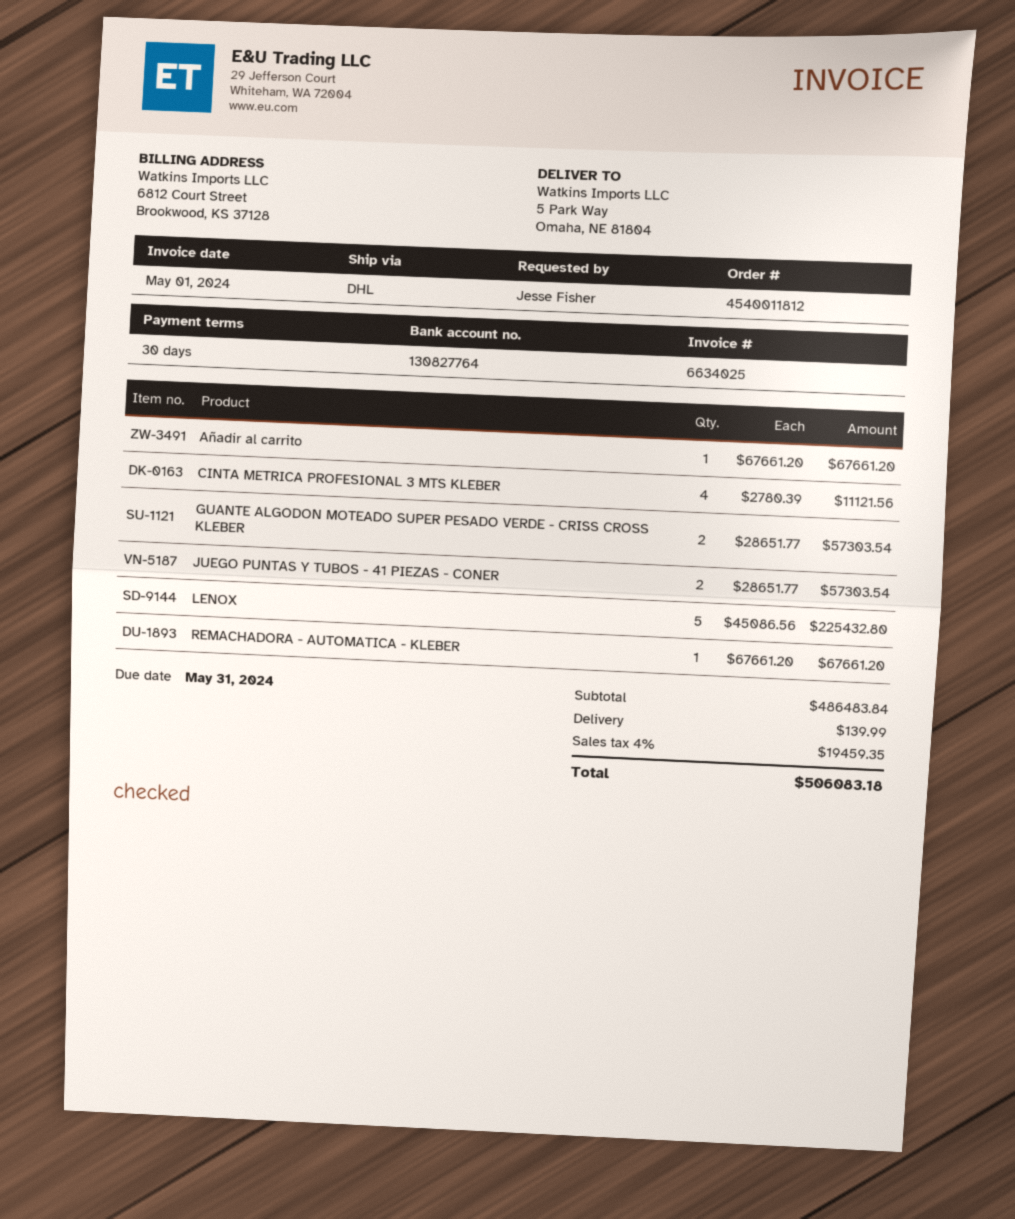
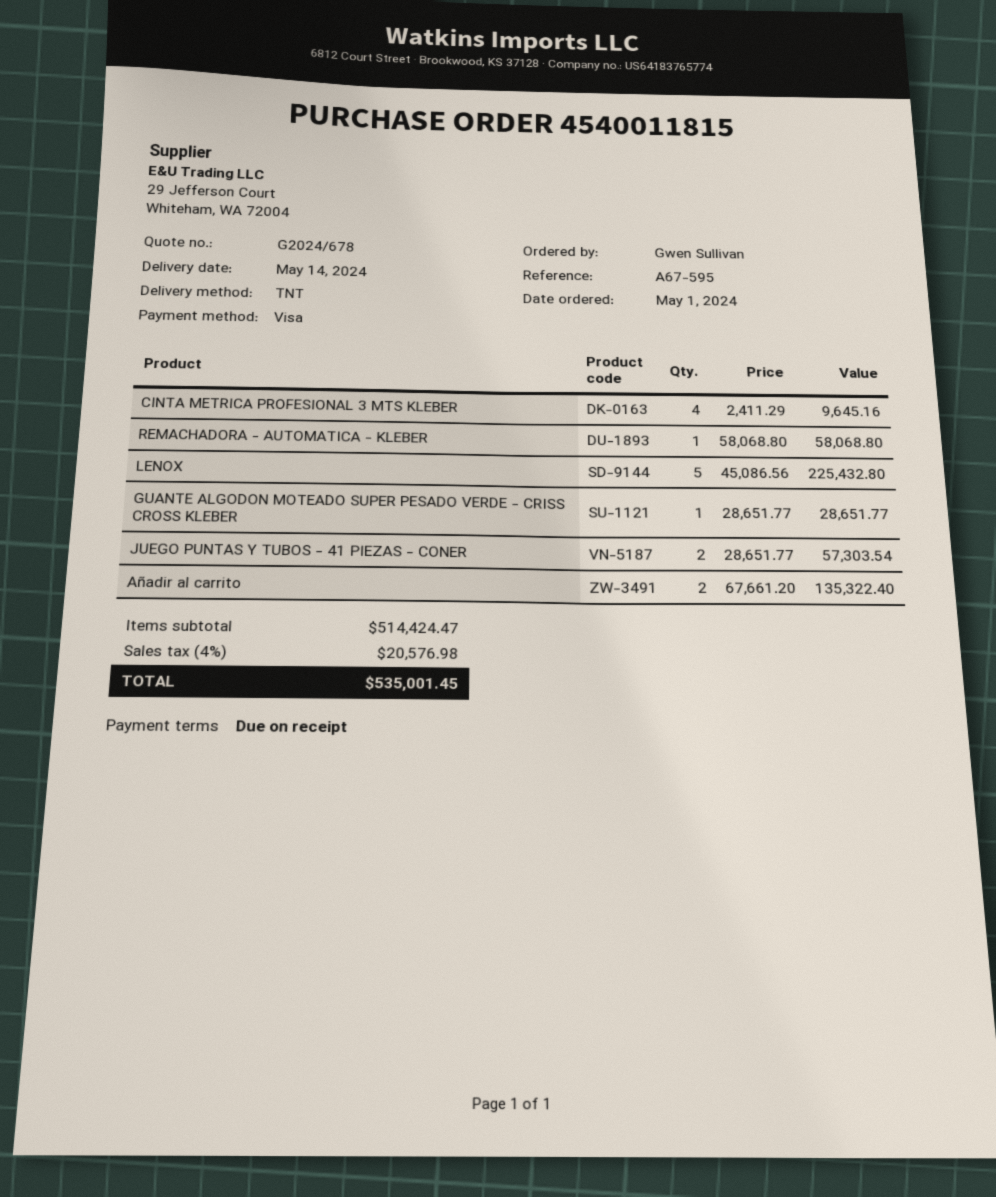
order number: 4540011812 -> 4540011815
payment terms: 30 days -> on receipt
ordered by: Jesse Fisher -> Gwen Sullivan
shipping method: DHL -> TNT
Añadir al carrito: 1 x 67661.20 = 67661.20 -> 2 x 67661.20 = 135322.40
CINTA METRICA PROFESIONAL 3 MTS KLEBER: 4 x 2780.39 = 11121.56 -> 4 x 2411.29 = 9645.16
GUANTE ALGODON MOTEADO SUPER PESADO VERDE - CRISS CROSS KLEBER: 2 x 28651.77 = 57303.54 -> 1 x 28651.77 = 28651.77
REMACHADORA - AUTOMATICA - KLEBER: 1 x 67661.20 = 67661.20 -> 1 x 58068.80 = 58068.80
subtotal: 486483.84 -> 514424.47
shipping: 139.99 -> none
tax: 4% = 19459.35 -> 4% = 20576.98
total: 506083.18 -> 535001.45

